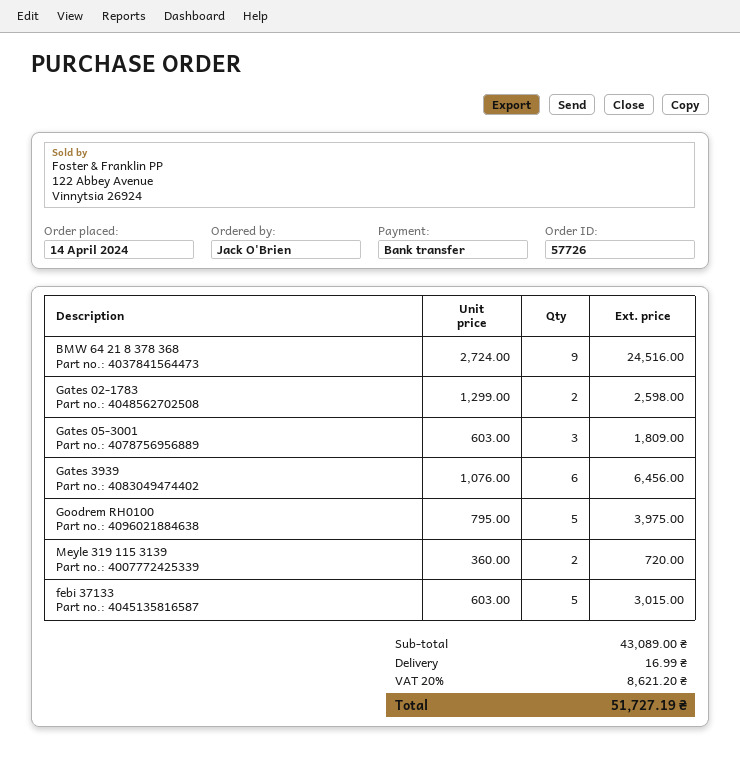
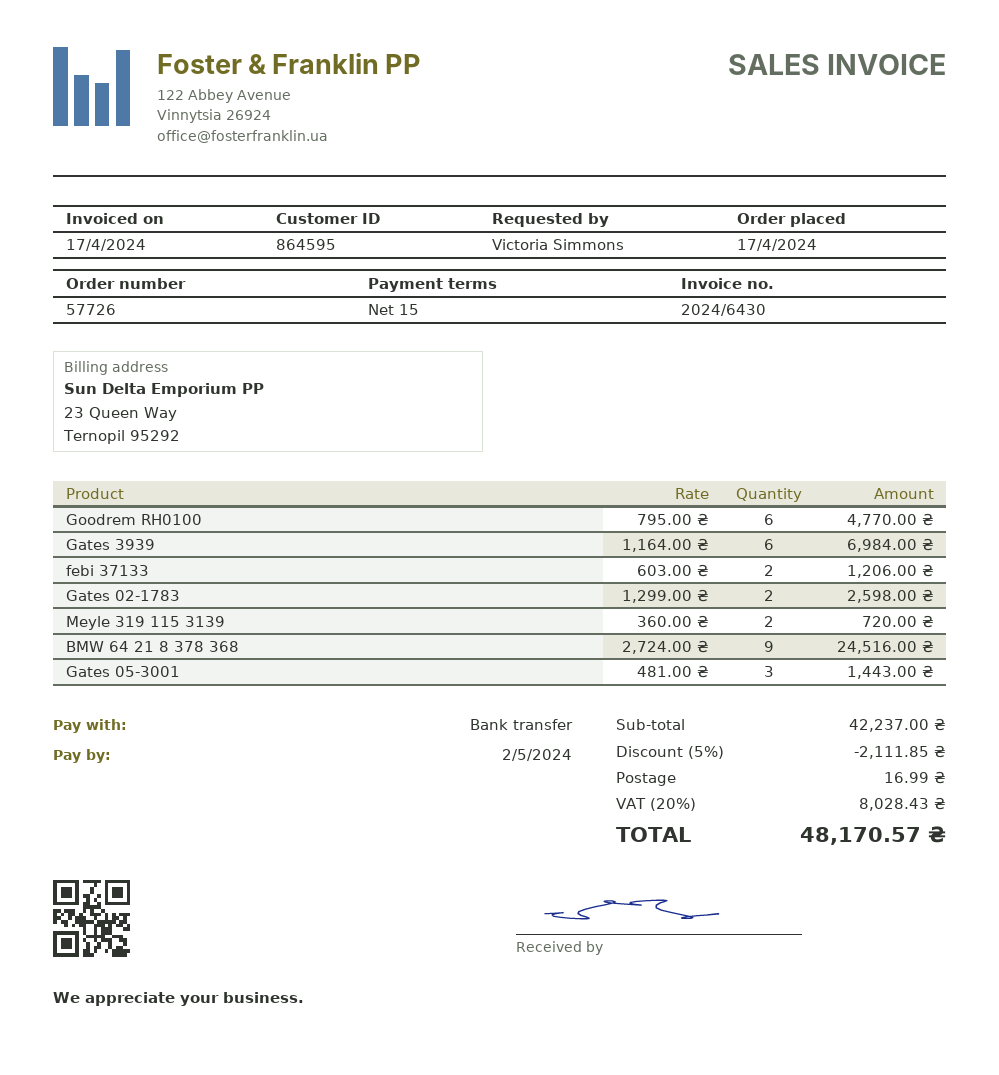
order date: 2024-04-14 -> 2024-04-17
ordered by: Jack O'Brien -> Victoria Simmons
Gates 05-3001: 3 x 603.00 = 1809.00 -> 3 x 481.00 = 1443.00
Gates 3939: 6 x 1076.00 = 6456.00 -> 6 x 1164.00 = 6984.00
Goodrem RH0100: 5 x 795.00 = 3975.00 -> 6 x 795.00 = 4770.00
febi 37133: 5 x 603.00 = 3015.00 -> 2 x 603.00 = 1206.00
subtotal: 43089.00 -> 42237.00
discount: none -> 5% = 2111.85
tax: 20% = 8621.20 -> 20% = 8028.43
total: 51727.19 -> 48170.57

